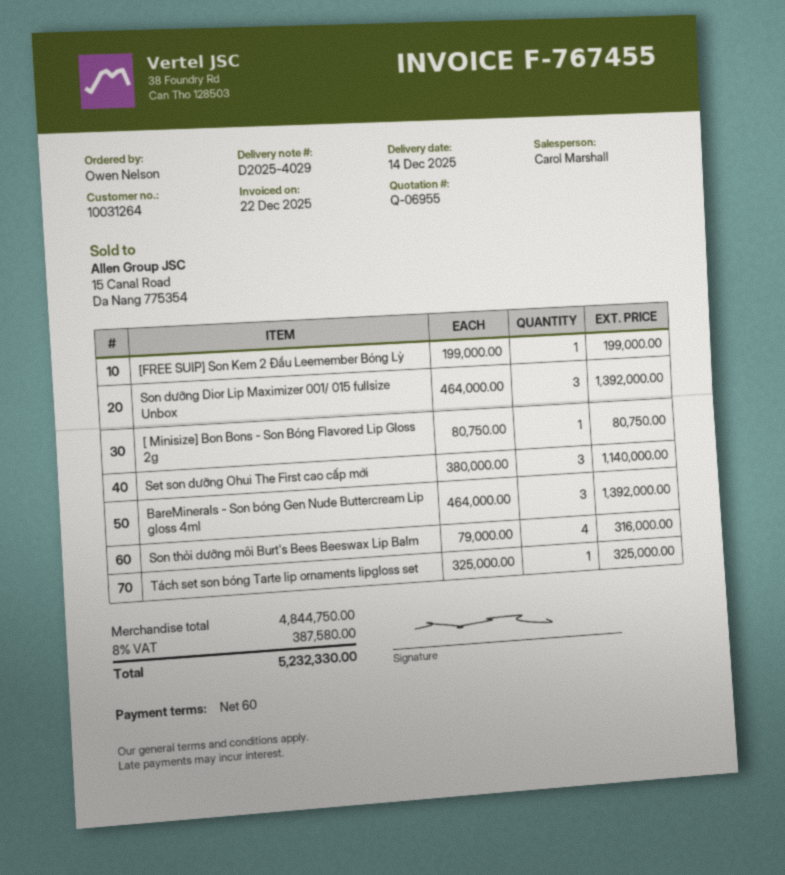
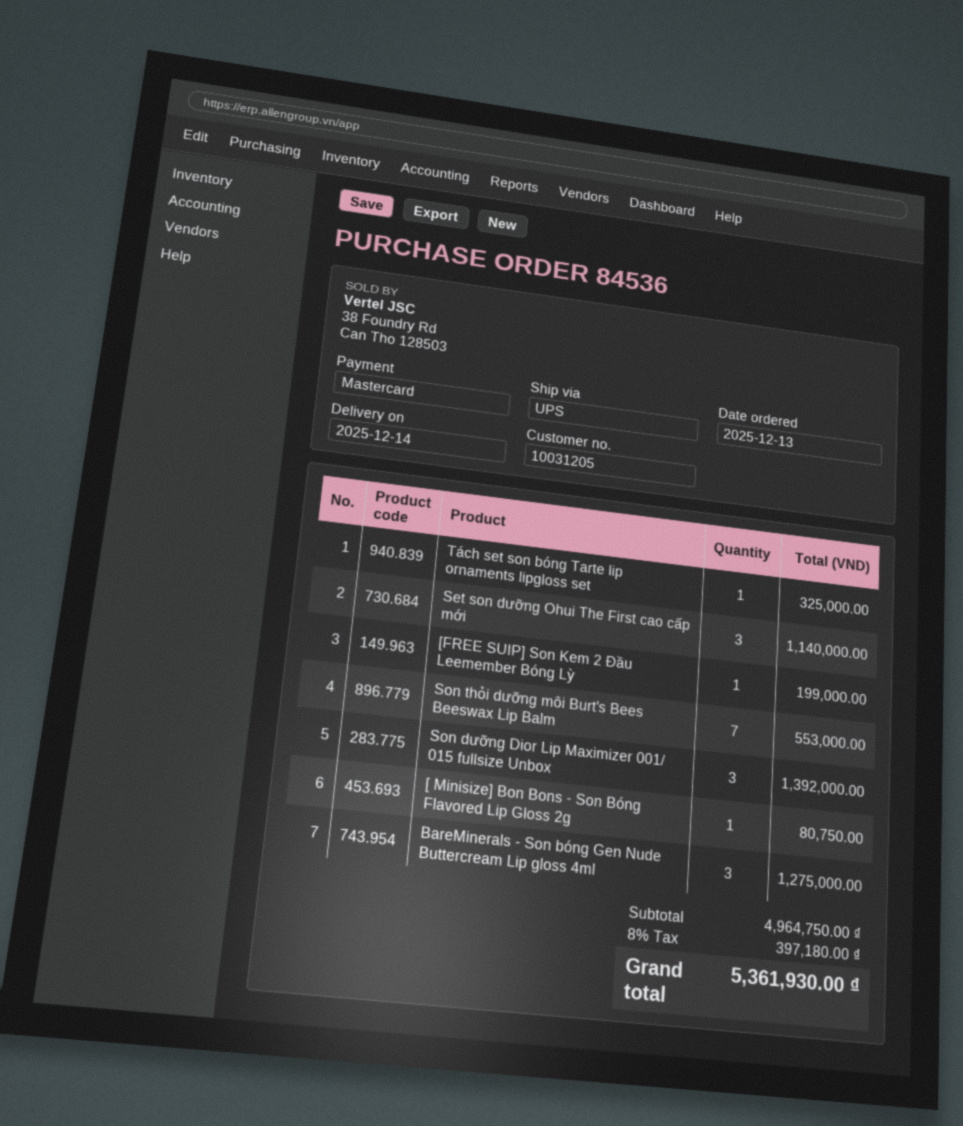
customer number: 10031264 -> 10031205
BareMinerals - Son bóng Gen Nude Buttercream Lip gloss 4ml: 3 for 1392000.00 -> 3 for 1275000.00
Son thỏi dưỡng môi Burt's Bees Beeswax Lip Balm: 4 for 316000.00 -> 7 for 553000.00
subtotal: 4844750.00 -> 4964750.00
tax: 8% = 387580.00 -> 8% = 397180.00
total: 5232330.00 -> 5361930.00

